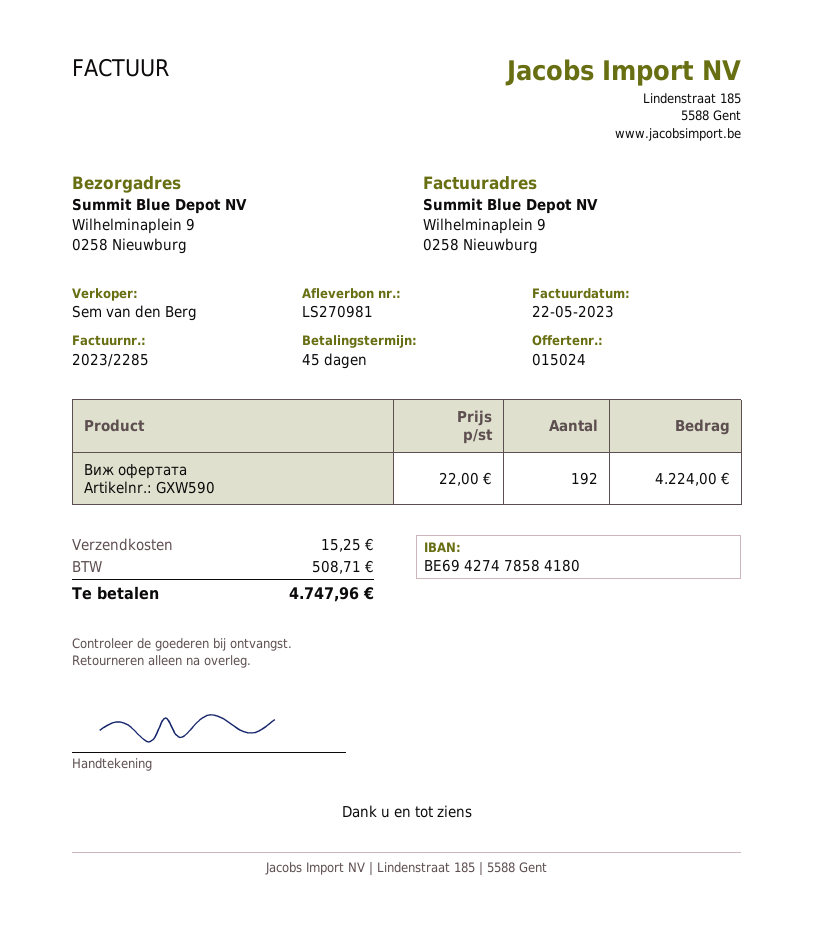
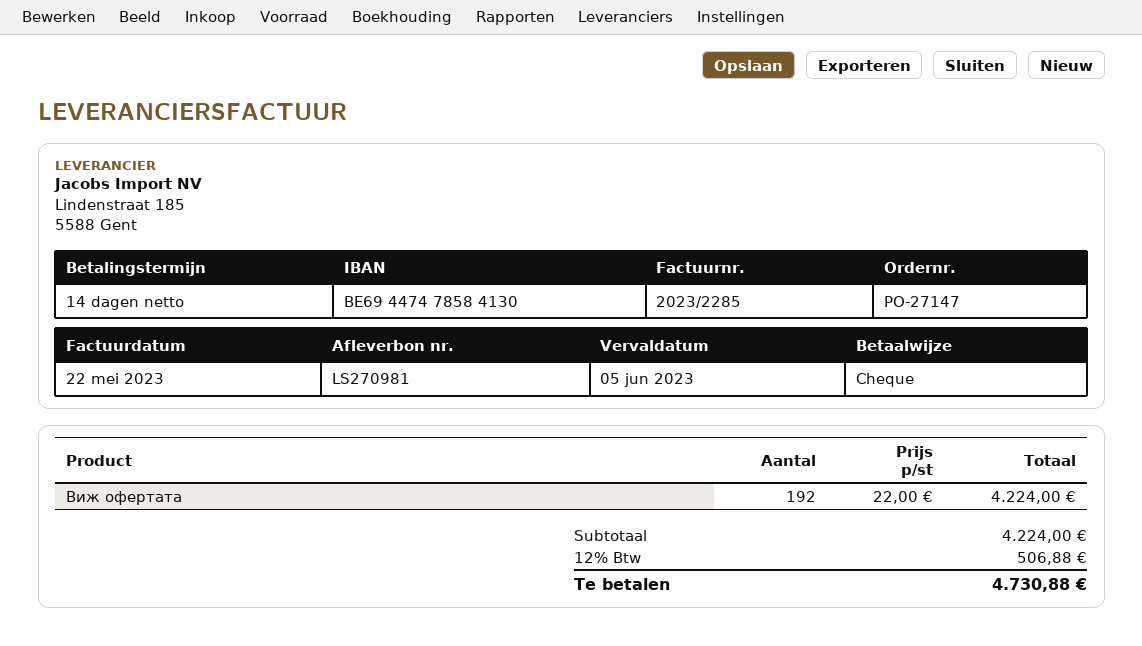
payment terms: 45 days -> 14 days
bank account: BE69427478584180 -> BE69447478584130
shipping: 15.25 -> none
tax: 508.71 -> 506.88
total: 4747.96 -> 4730.88

